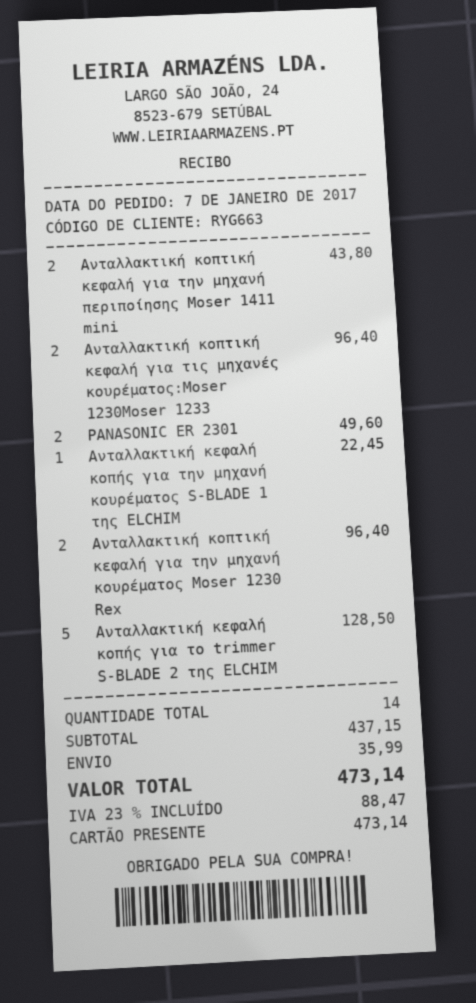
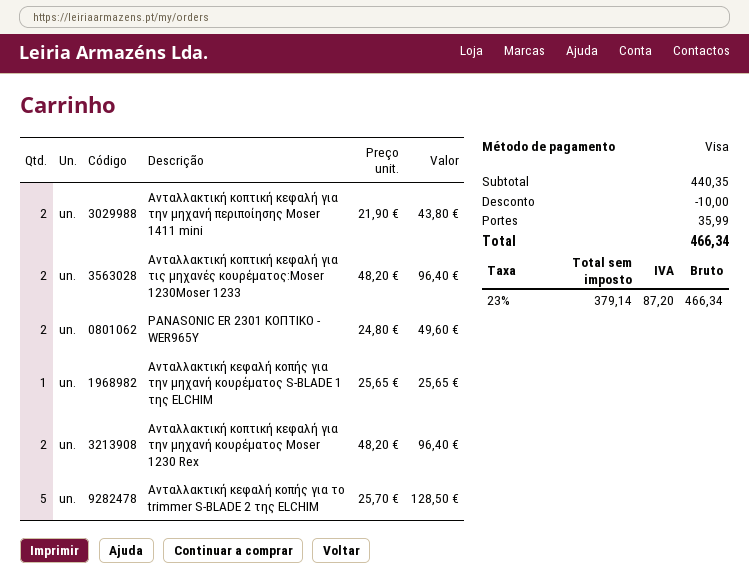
payment method: gift card -> Visa
Ανταλλακτική κεφαλή κοπής για την μηχανή κουρέματος S-BLADE 1 της ELCHIM: 1 for 22.45 -> 1 for 25.65
subtotal: 437.15 -> 440.35
discount: none -> 10.00
tax: 23% = 88.47 -> 23% = 87.20
total: 473.14 -> 466.34

